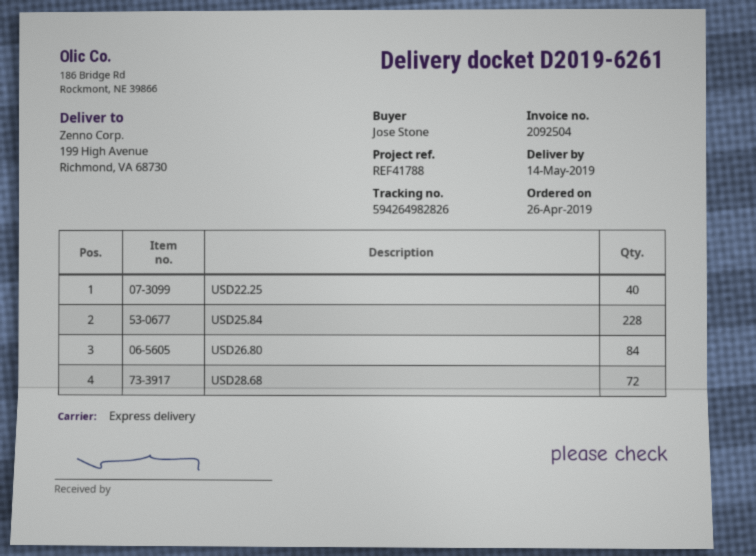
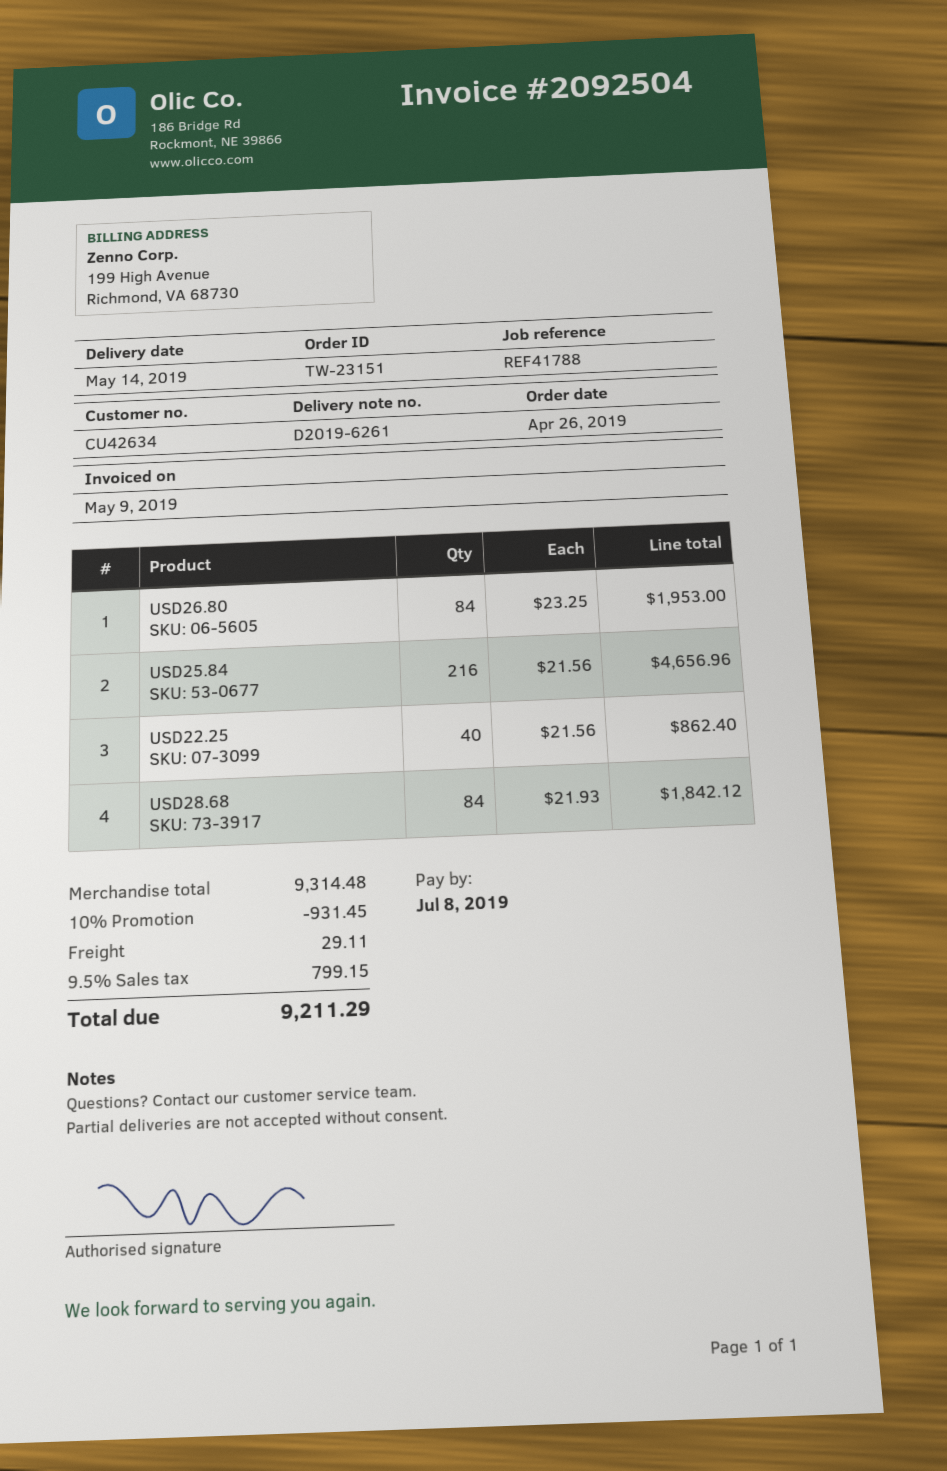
USD25.84: 228 -> 216
USD28.68: 72 -> 84

